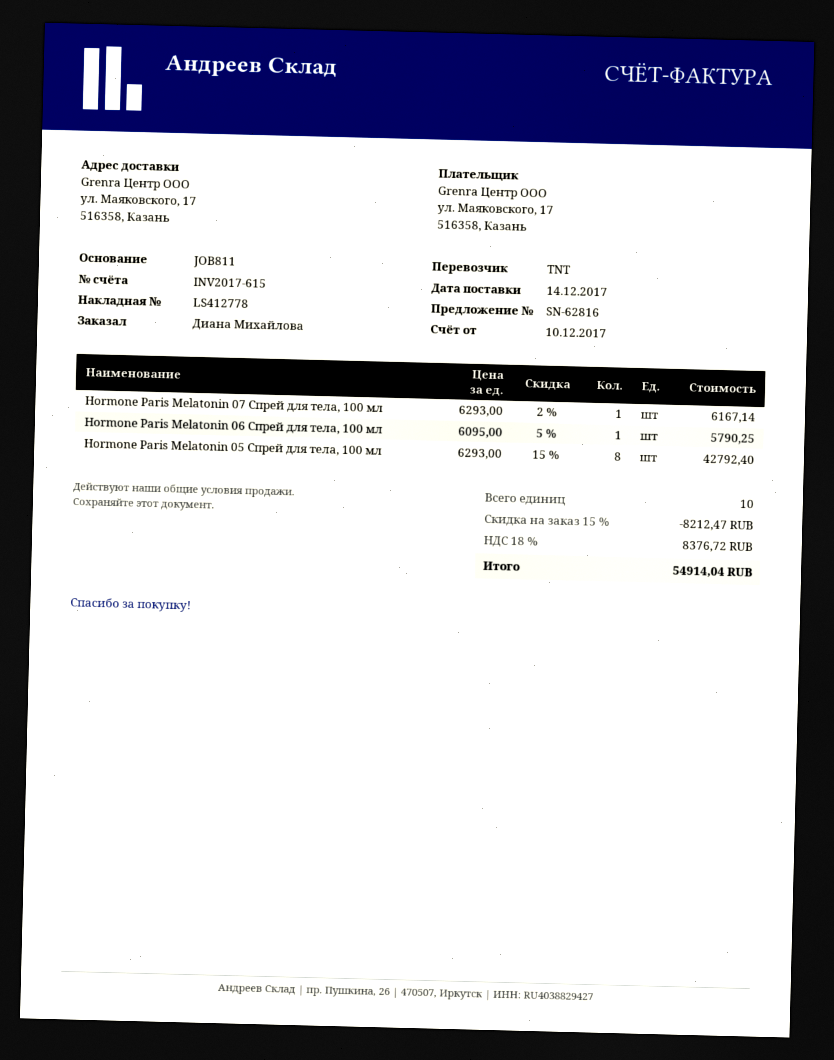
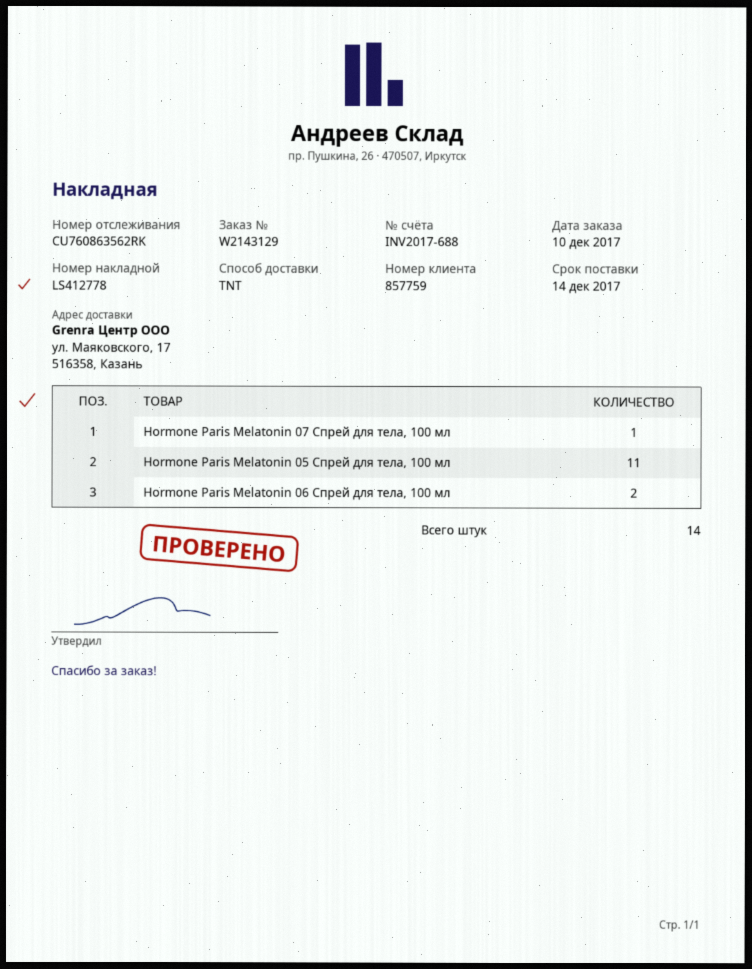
invoice number: INV2017-615 -> INV2017-688
Hormone Paris Melatonin 06 Спрей для тела, 100 мл: 1 -> 2
Hormone Paris Melatonin 05 Спрей для тела, 100 мл: 8 -> 11
total quantity: 10 -> 14

